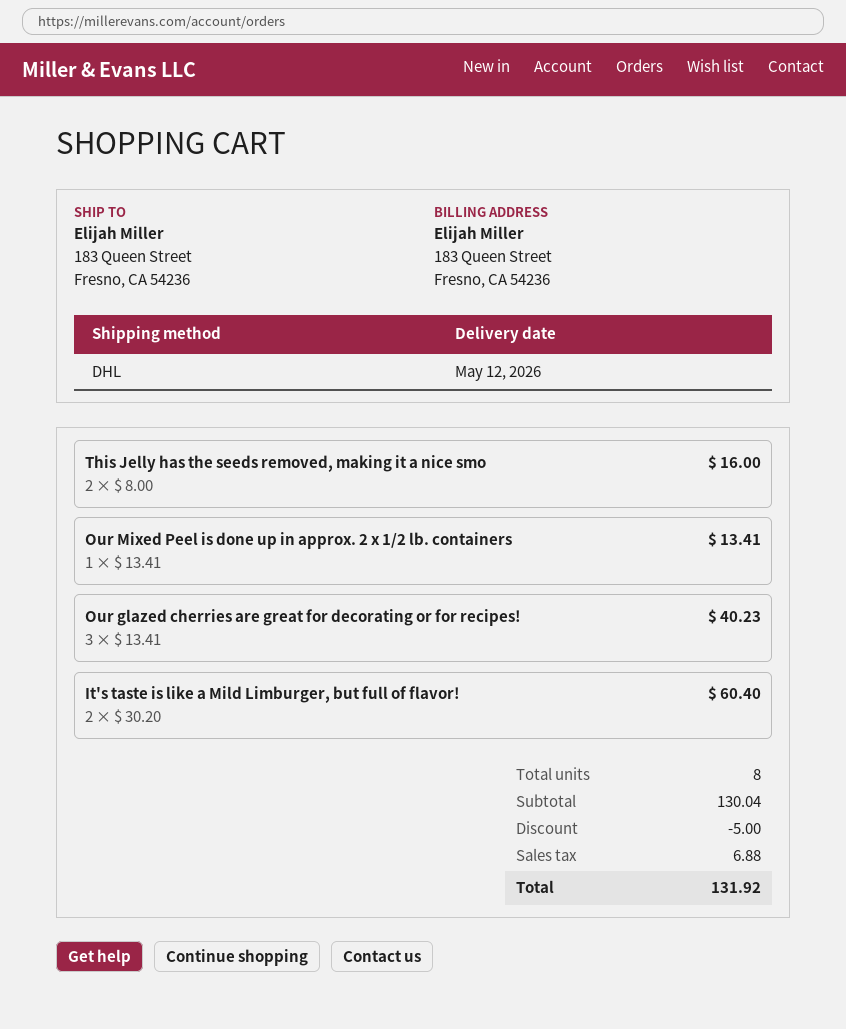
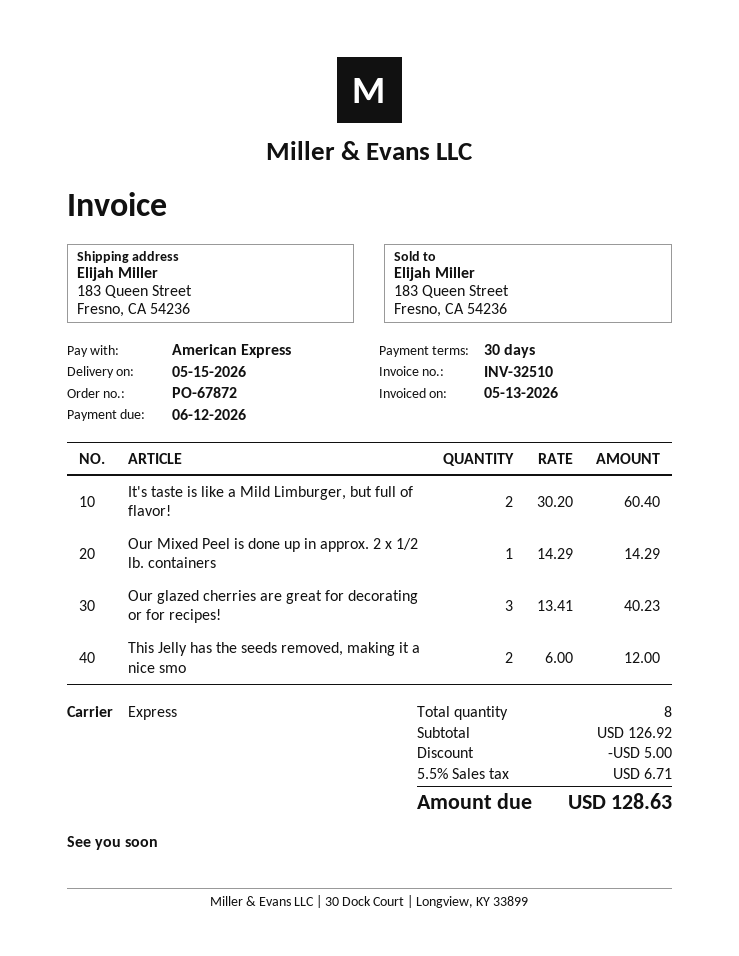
delivery date: 2026-05-12 -> 2026-05-15
shipping method: DHL -> express
This Jelly has the seeds removed, making it a nice smo: 2 x 8.00 = 16.00 -> 2 x 6.00 = 12.00
Our Mixed Peel is done up in approx. 2 x 1/2 lb. containers: 1 x 13.41 = 13.41 -> 1 x 14.29 = 14.29
subtotal: 130.04 -> 126.92
tax: 6.88 -> 6.71
total: 131.92 -> 128.63

